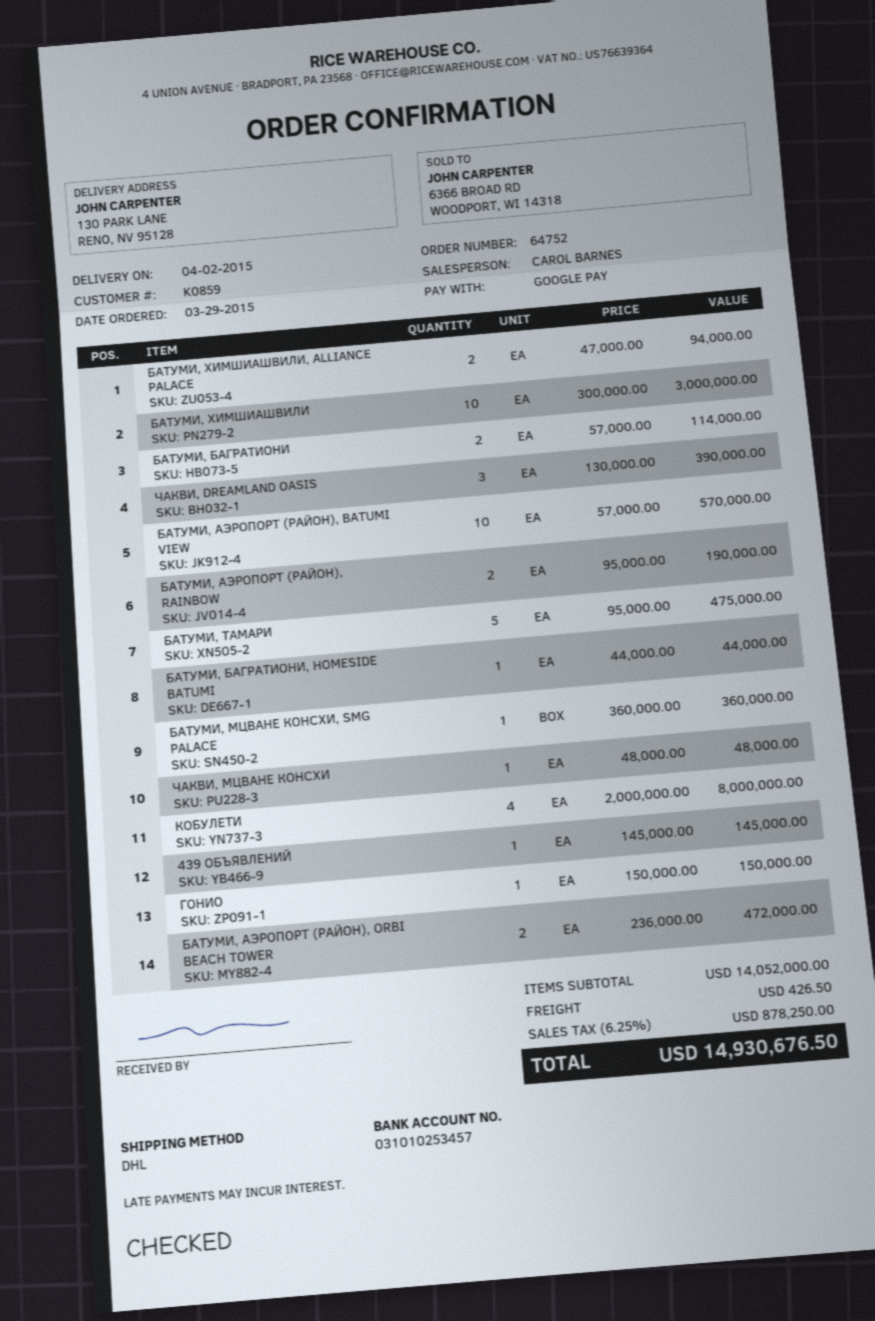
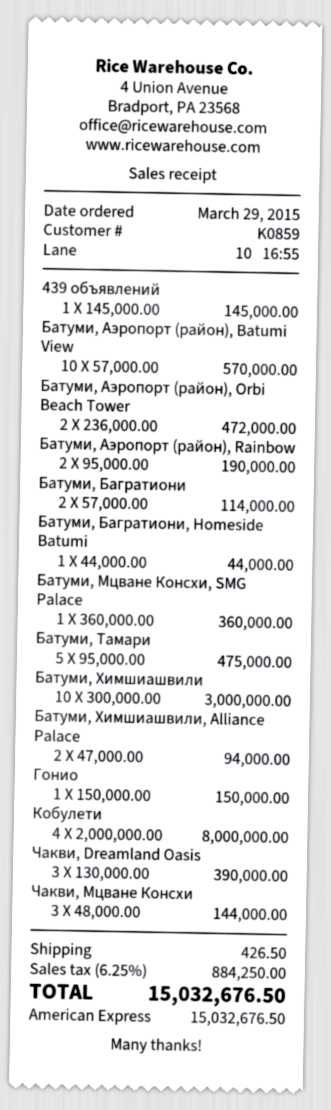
payment method: Google Pay -> American Express
ЧАКВИ, МЦВАНЕ КОНСХИ: 1 x 48000.00 = 48000.00 -> 3 x 48000.00 = 144000.00
tax: 6.25% = 878250.00 -> 6.25% = 884250.00
total: 14930676.50 -> 15032676.50

